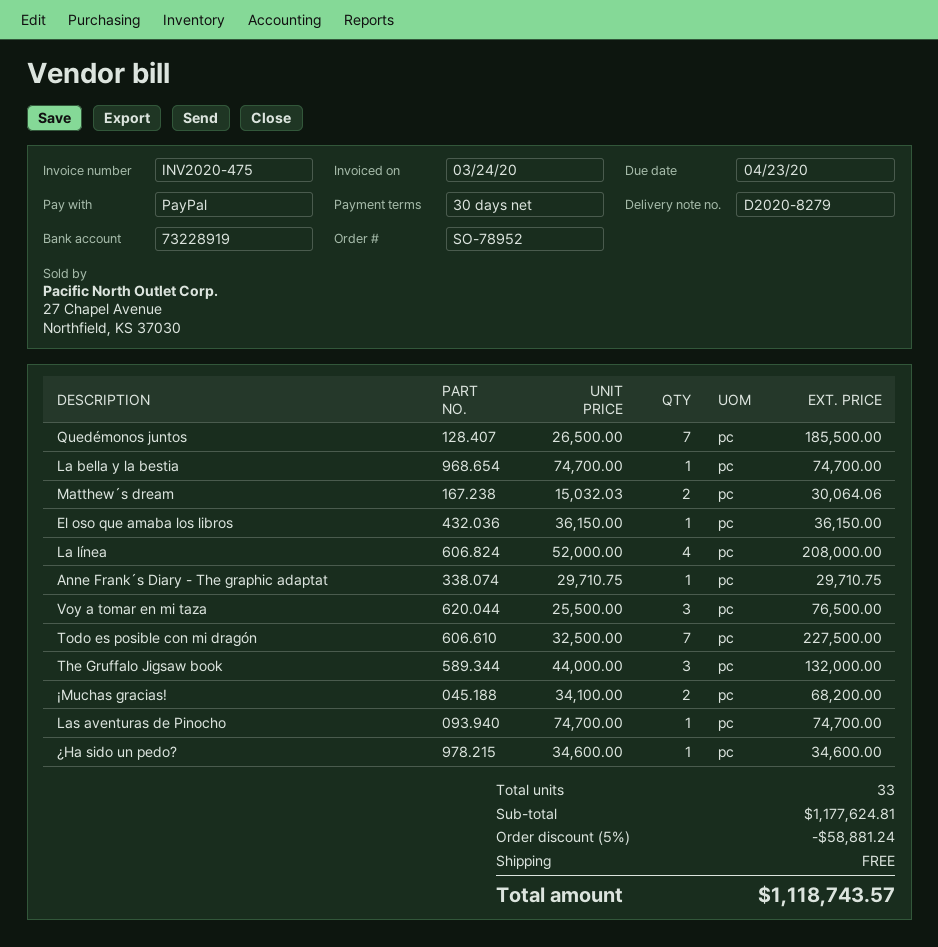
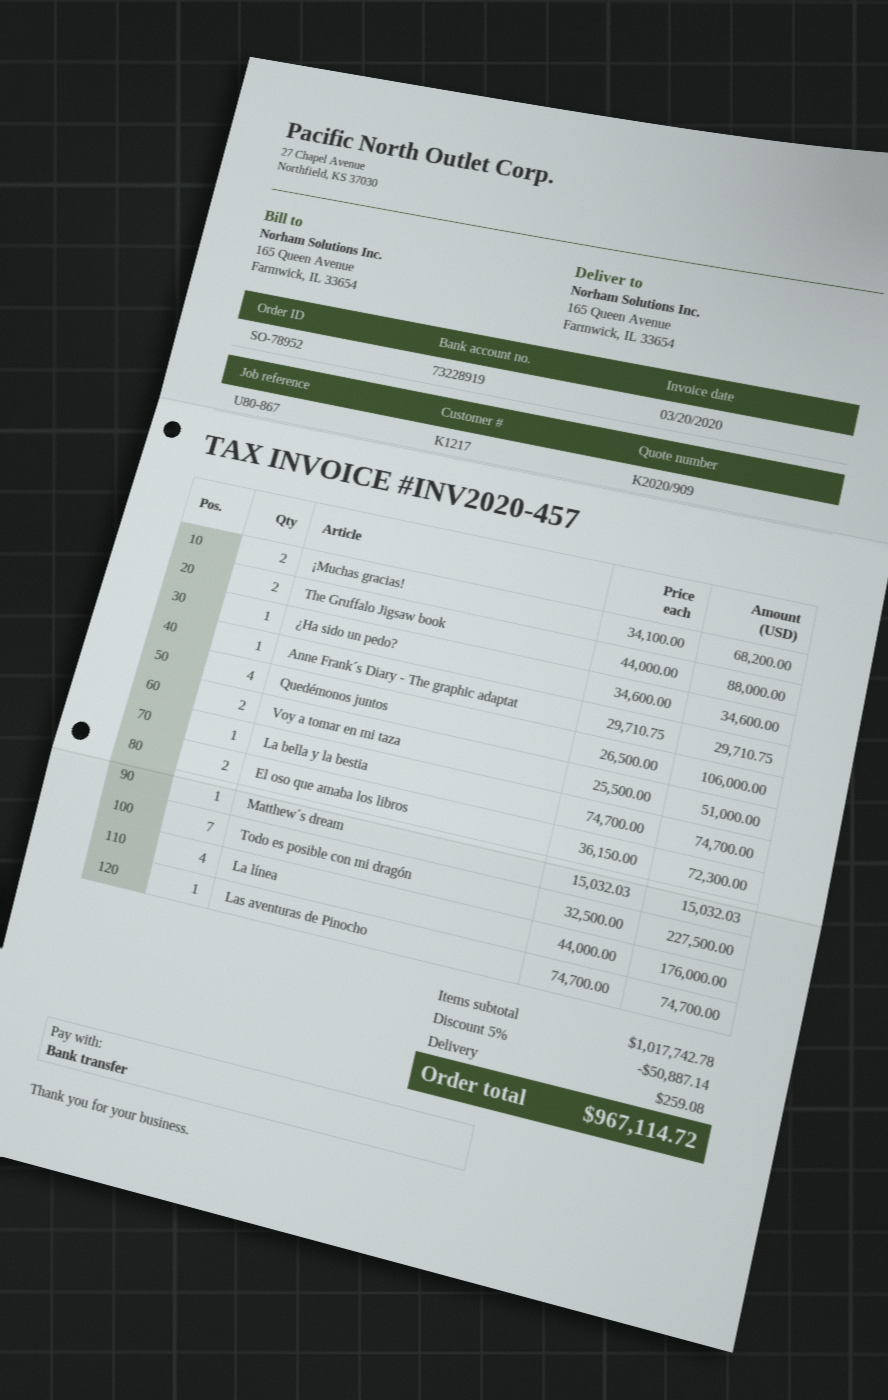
invoice number: INV2020-475 -> INV2020-457
invoice date: 2020-03-24 -> 2020-03-20
payment method: PayPal -> bank transfer
Quedémonos juntos: 7 x 26500.00 = 185500.00 -> 4 x 26500.00 = 106000.00
Matthew´s dream: 2 x 15032.03 = 30064.06 -> 1 x 15032.03 = 15032.03
El oso que amaba los libros: 1 x 36150.00 = 36150.00 -> 2 x 36150.00 = 72300.00
La línea: 4 x 52000.00 = 208000.00 -> 4 x 44000.00 = 176000.00
Voy a tomar en mi taza: 3 x 25500.00 = 76500.00 -> 2 x 25500.00 = 51000.00
The Gruffalo Jigsaw book: 3 x 44000.00 = 132000.00 -> 2 x 44000.00 = 88000.00
subtotal: 1177624.81 -> 1017742.78
discount: 5% = 58881.24 -> 5% = 50887.14
shipping: 0.00 -> 259.08
total: 1118743.57 -> 967114.72

